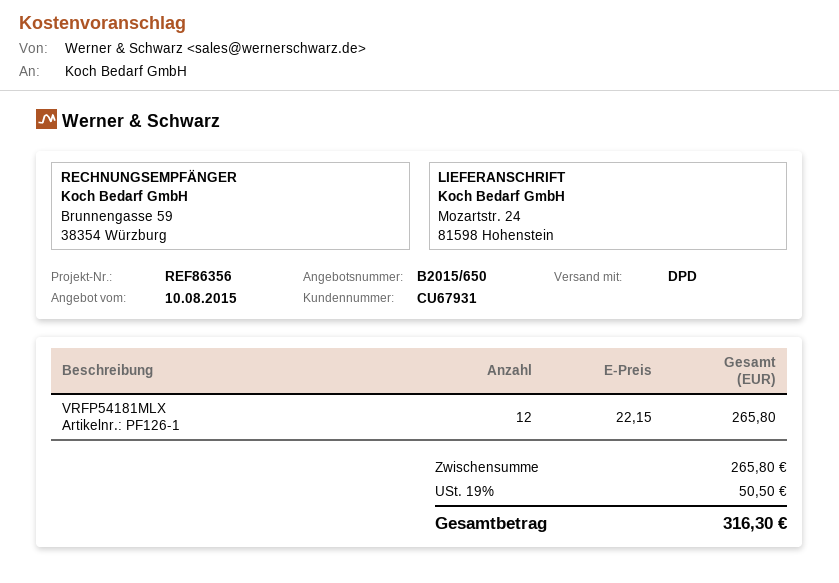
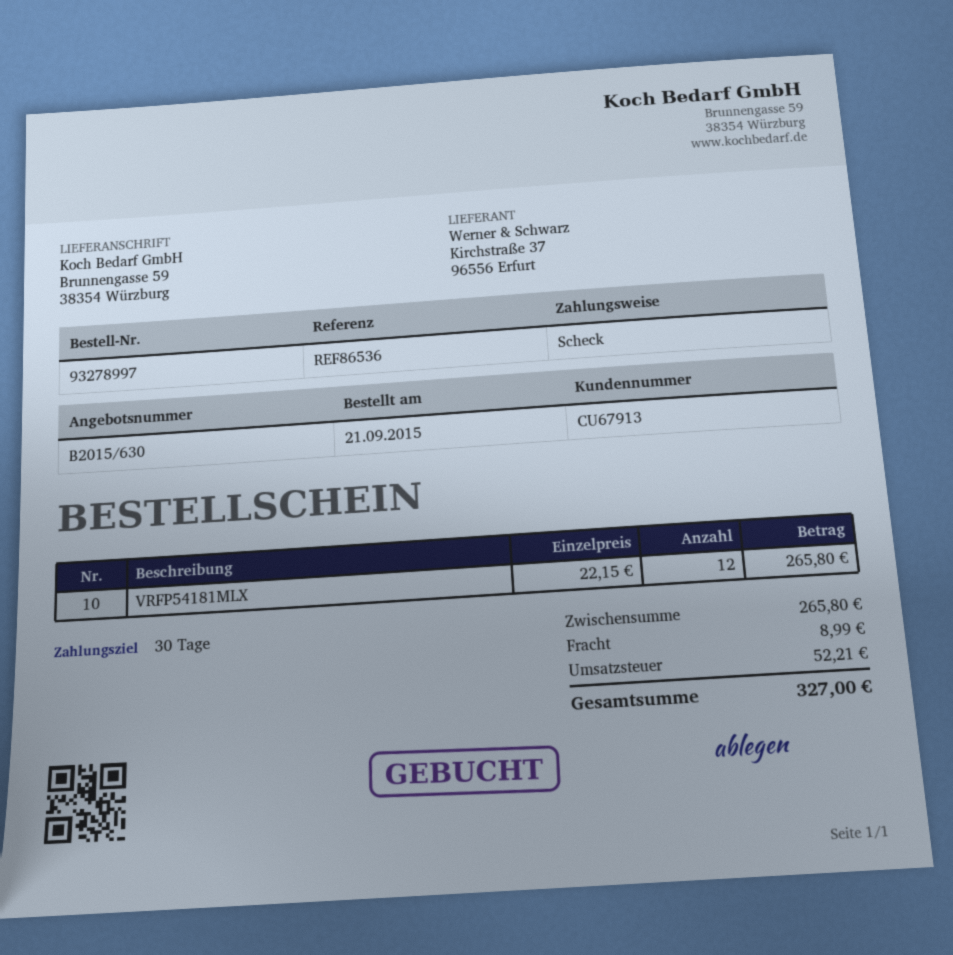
quote number: B2015/650 -> B2015/630
customer number: CU67931 -> CU67913
reference: REF86356 -> REF86536
ship to: Mozartstr. 24, 81598 Hohenstein -> Brunnengasse 59, 38354 Würzburg
shipping: none -> 8.99
tax: 50.50 -> 52.21
total: 316.30 -> 327.00

